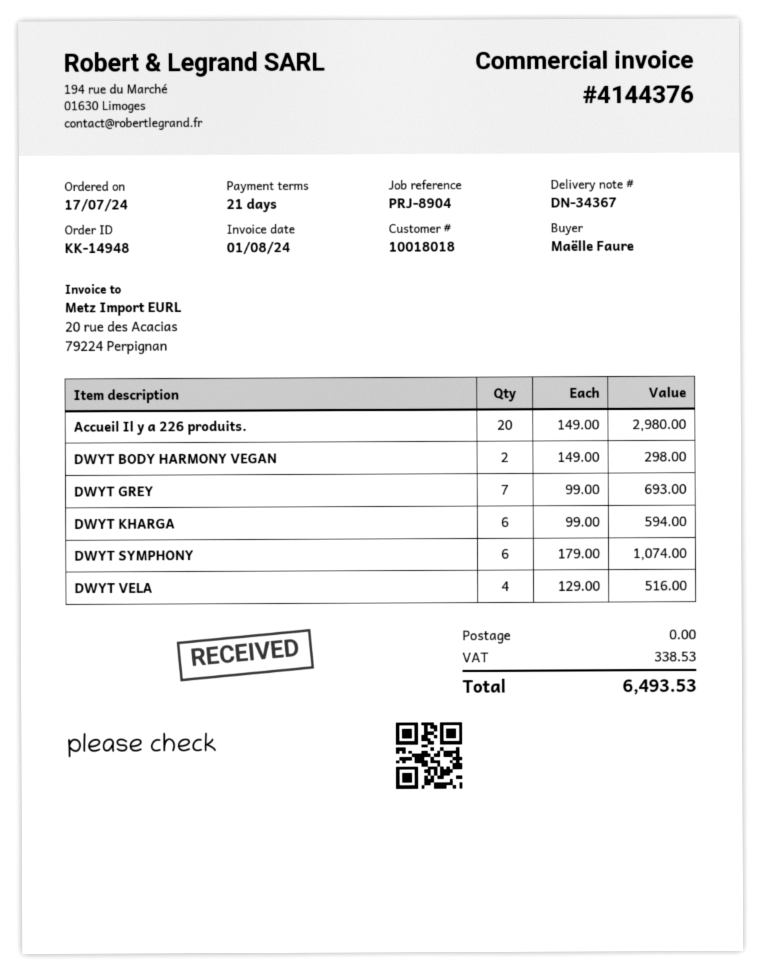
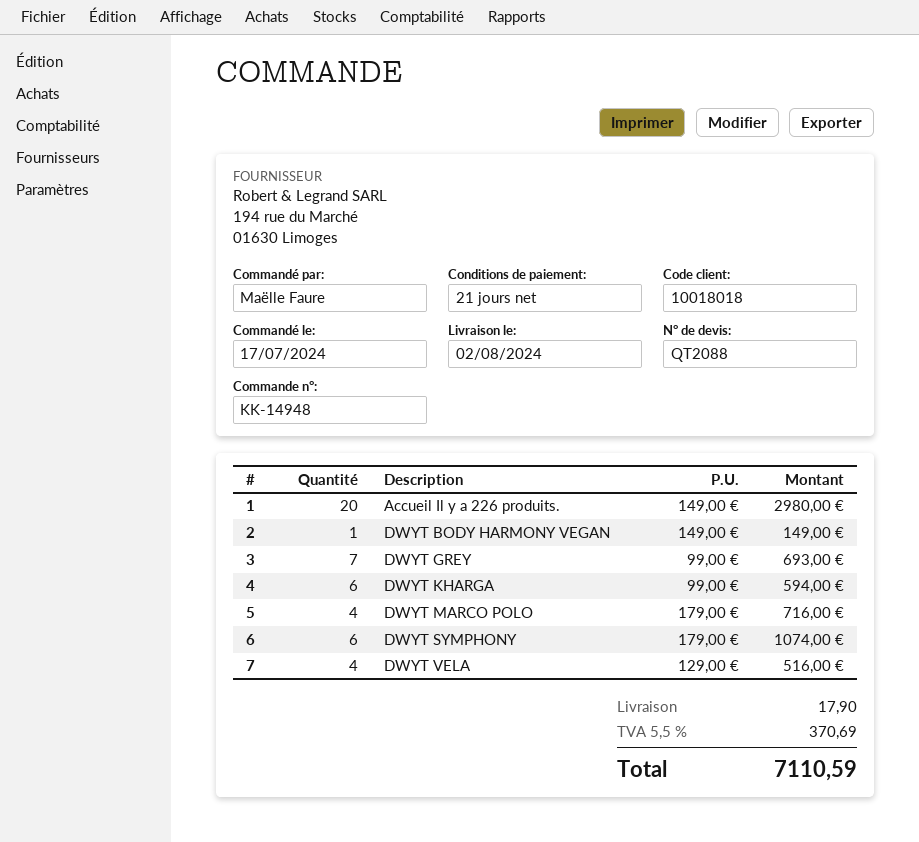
DWYT BODY HARMONY VEGAN: 2 x 149.00 = 298.00 -> 1 x 149.00 = 149.00
DWYT MARCO POLO: none -> 4 x 179.00 = 716.00
shipping: 0.00 -> 17.90
tax: 338.53 -> 370.69
total: 6493.53 -> 7110.59

